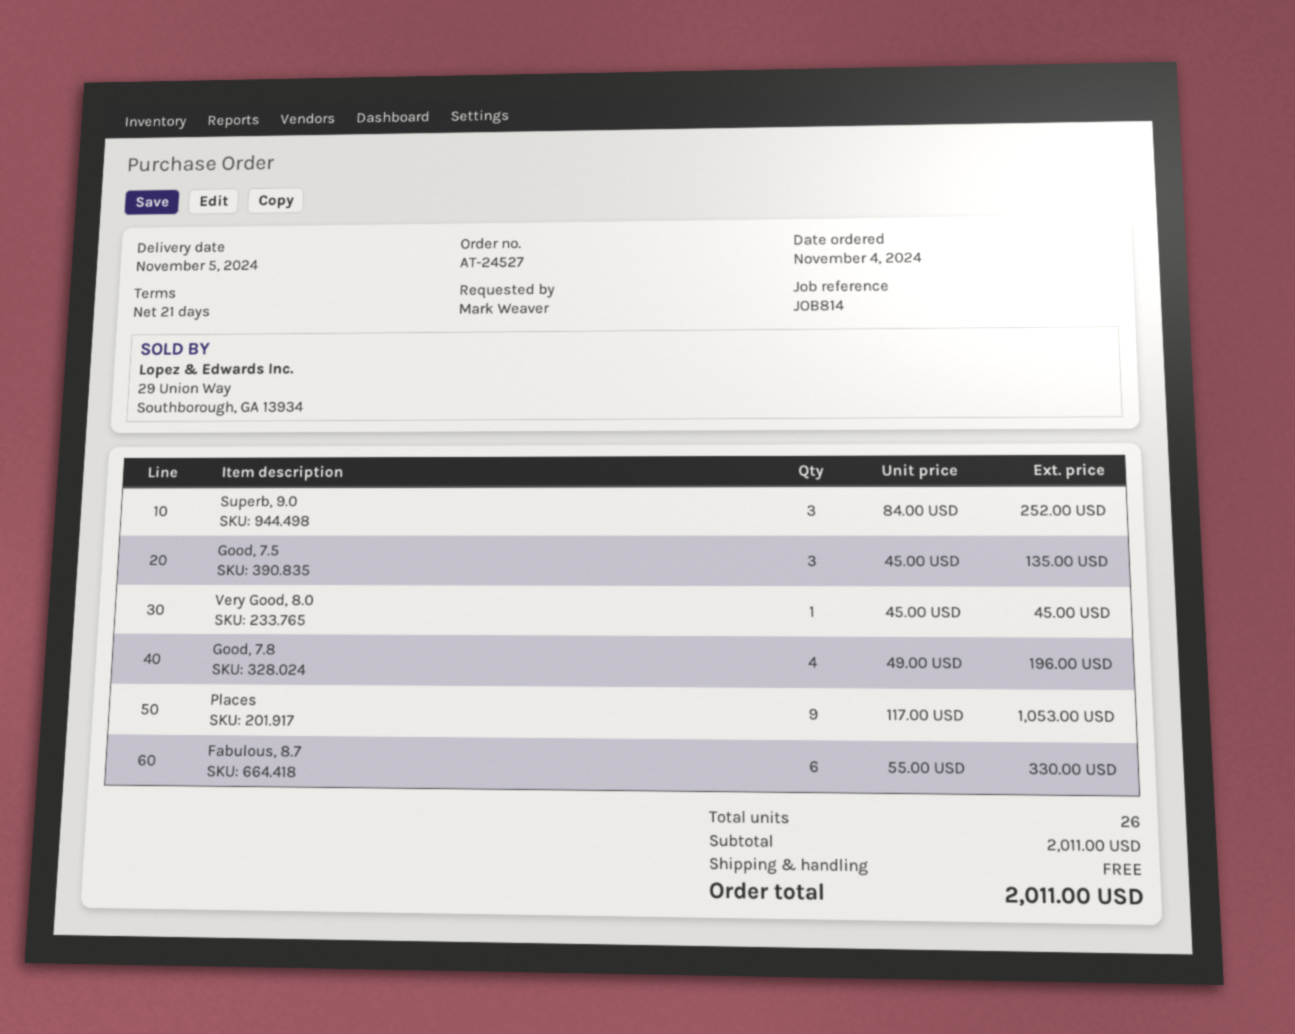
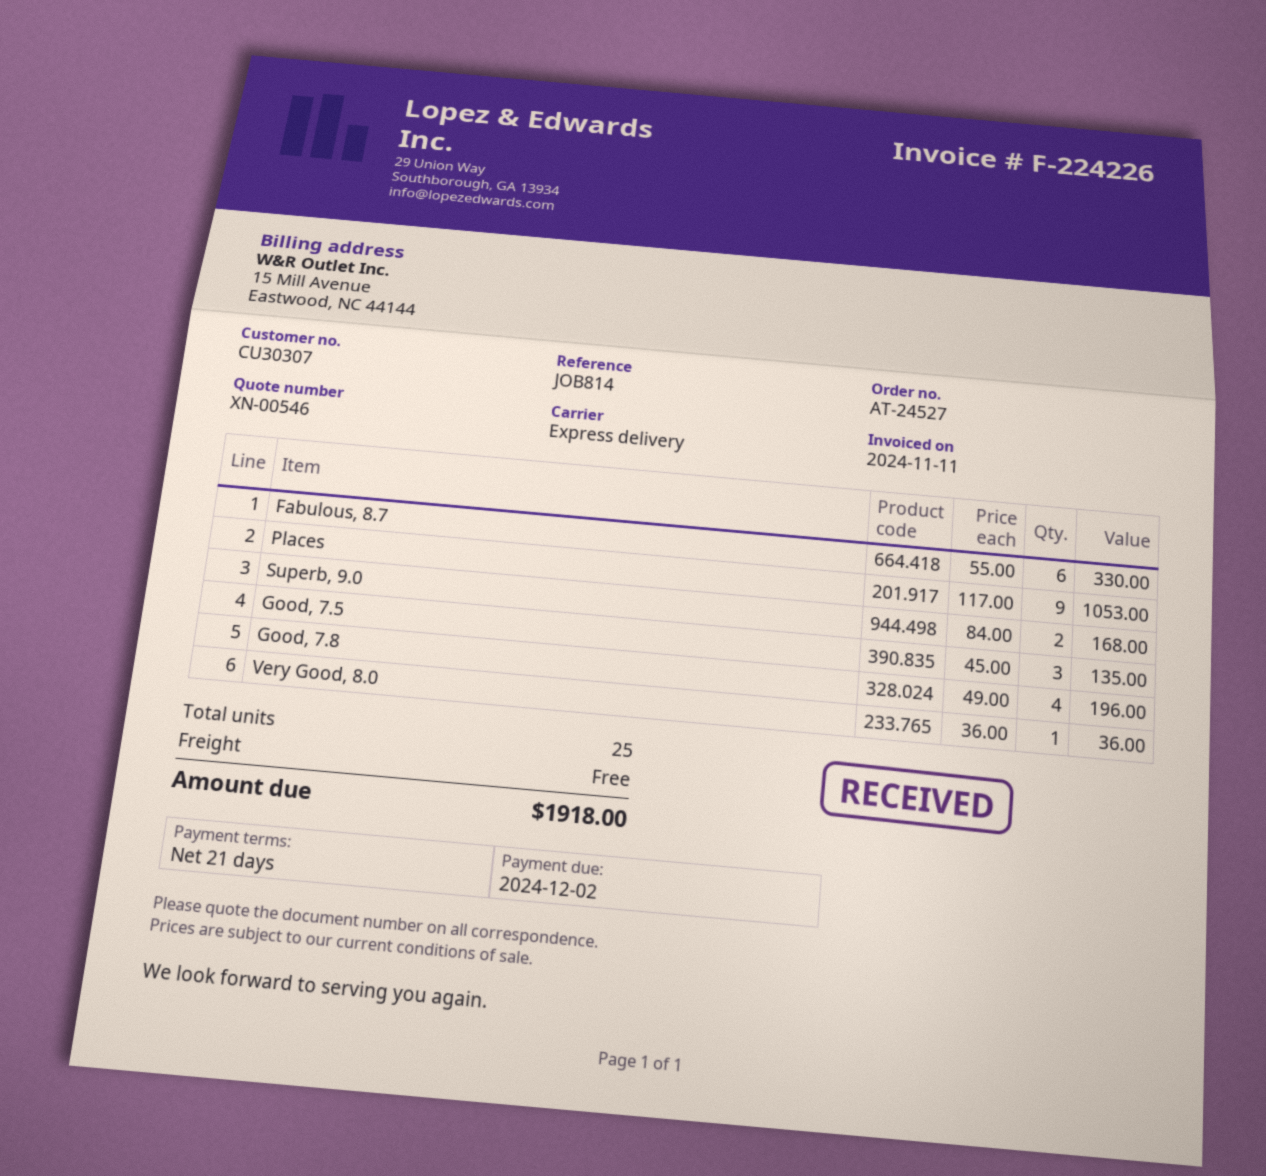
Superb, 9.0: 3 x 84.00 = 252.00 -> 2 x 84.00 = 168.00
Very Good, 8.0: 1 x 45.00 = 45.00 -> 1 x 36.00 = 36.00
total quantity: 26 -> 25
total: 2011.00 -> 1918.00

